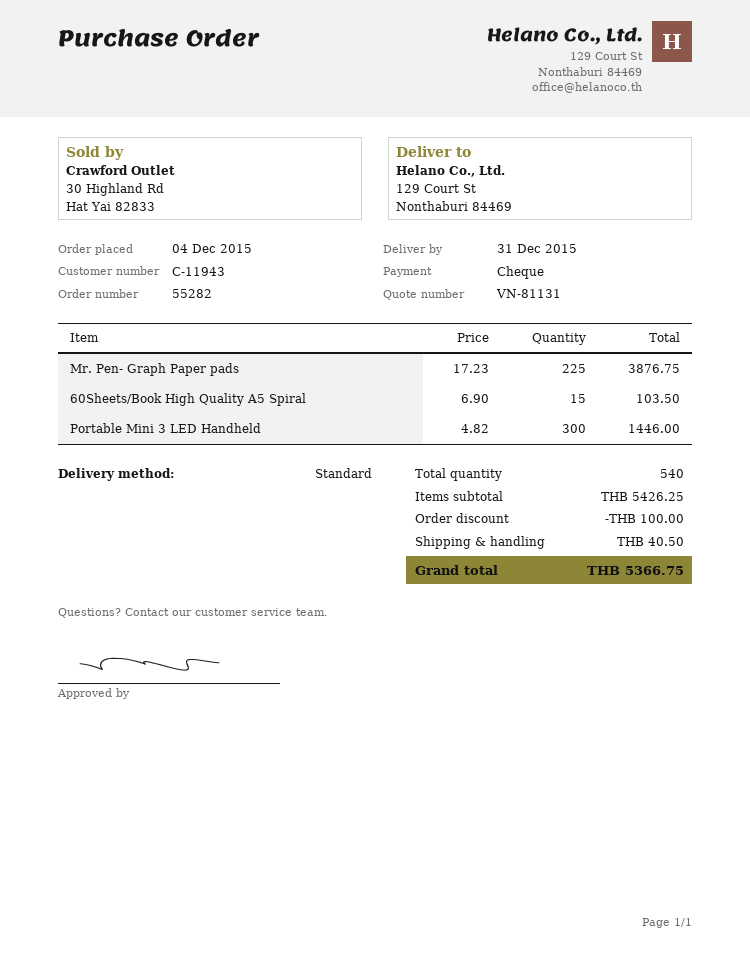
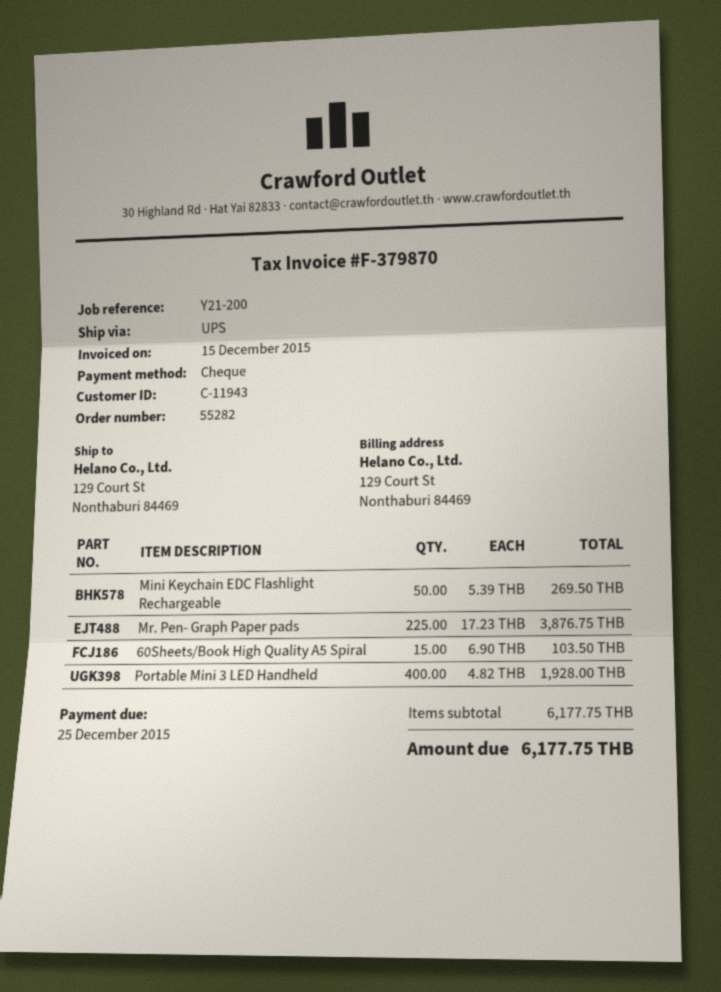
shipping method: standard -> UPS
Portable Mini 3 LED Handheld: 300 x 4.82 = 1446.00 -> 400 x 4.82 = 1928.00
Mini Keychain EDC Flashlight Rechargeable: none -> 50 x 5.39 = 269.50
subtotal: 5426.25 -> 6177.75
discount: 100.00 -> none
shipping: 40.50 -> none
total: 5366.75 -> 6177.75

